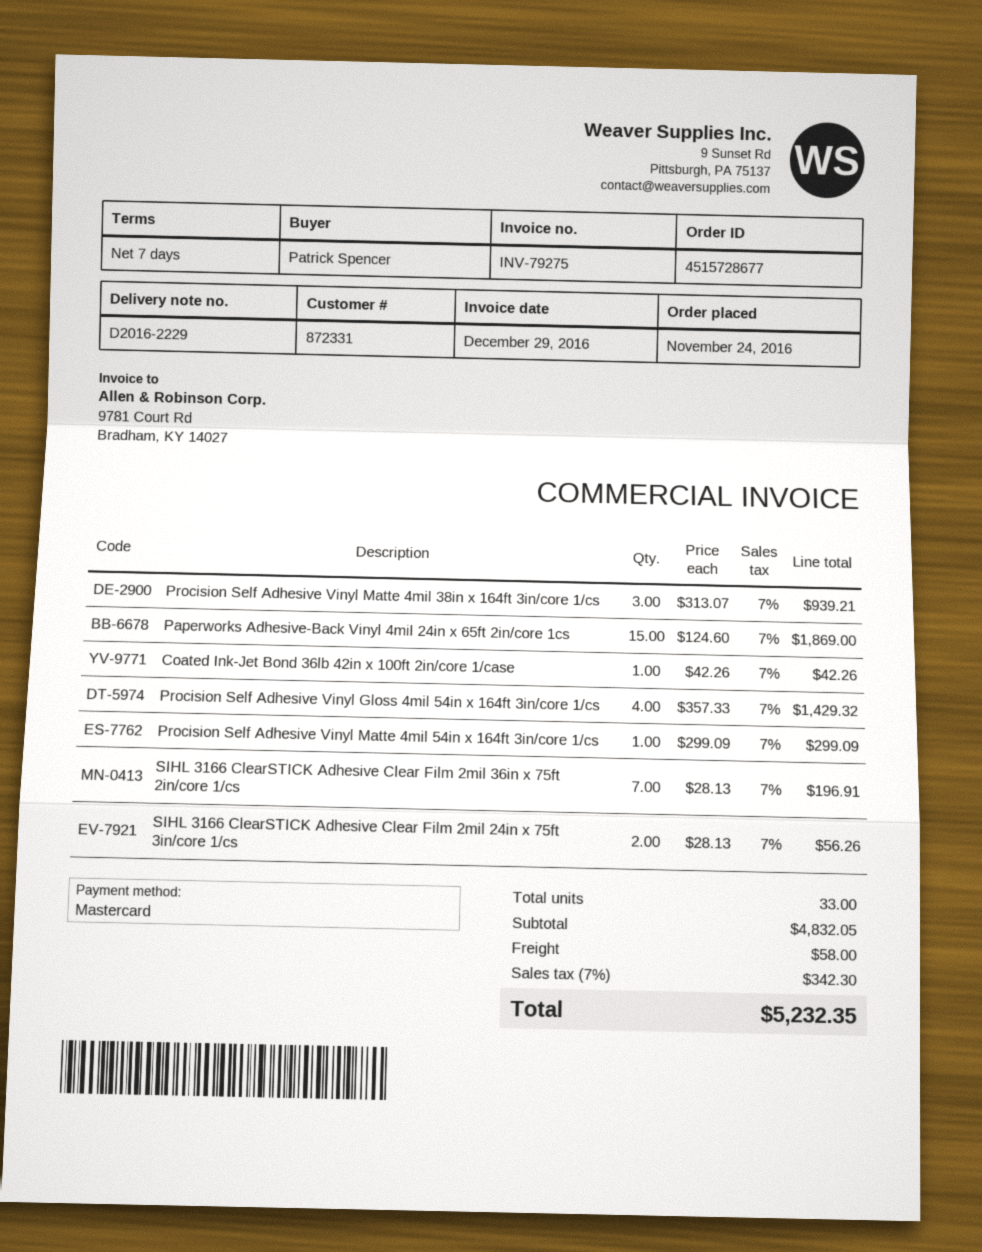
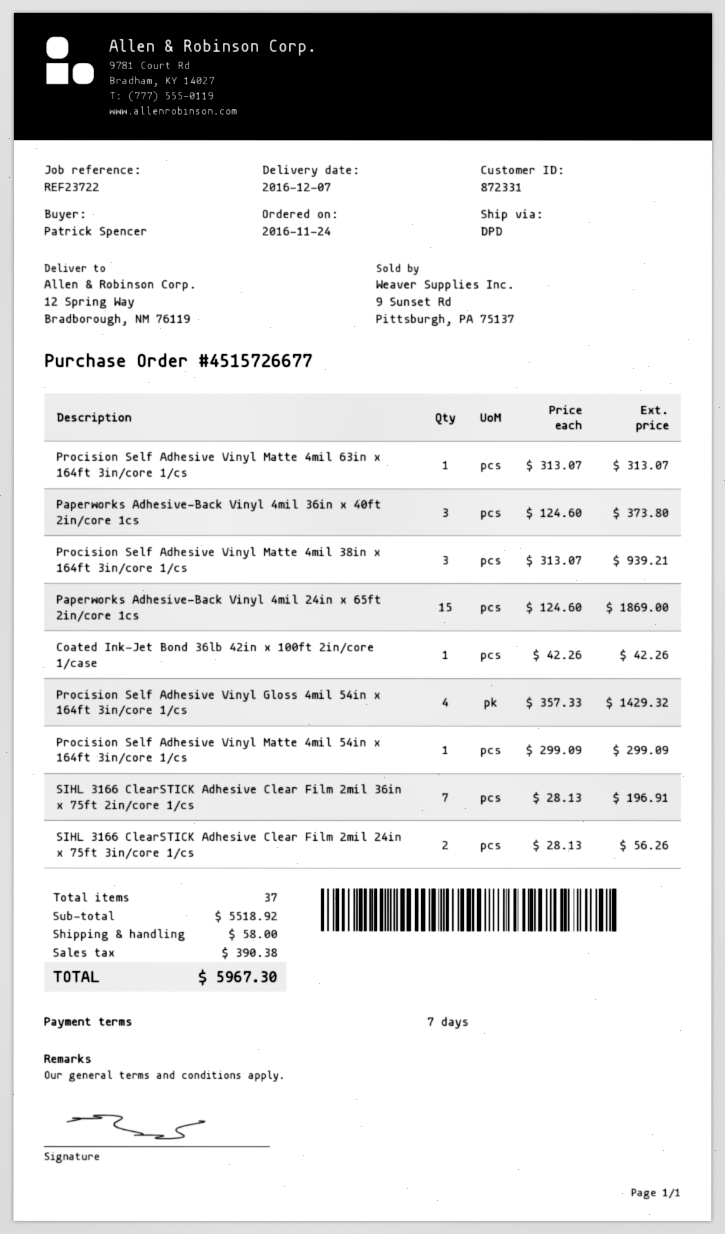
order number: 4515728677 -> 4515726677
Procision Self Adhesive Vinyl Matte 4mil 63in x 164ft 3in/core 1/cs: none -> 1 x 313.07 = 313.07
Paperworks Adhesive-Back Vinyl 4mil 36in x 40ft 2in/core 1cs: none -> 3 x 124.60 = 373.80
total quantity: 33 -> 37
subtotal: 4832.05 -> 5518.92
tax: 342.30 -> 390.38
total: 5232.35 -> 5967.30

